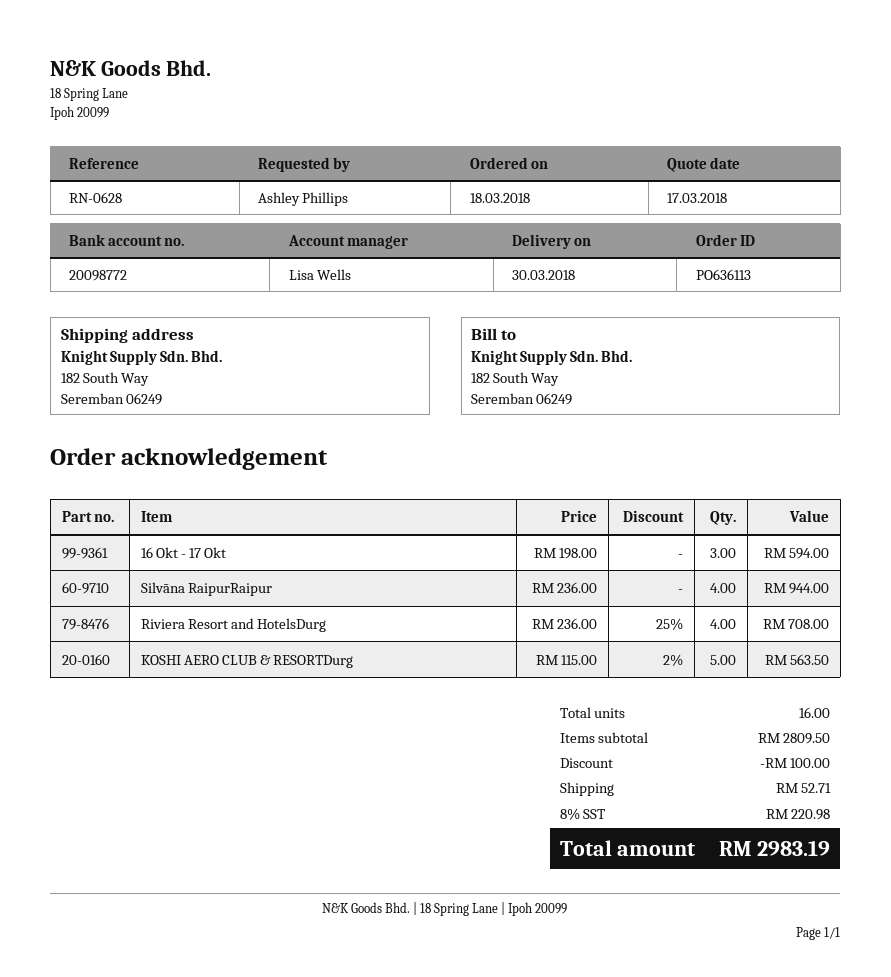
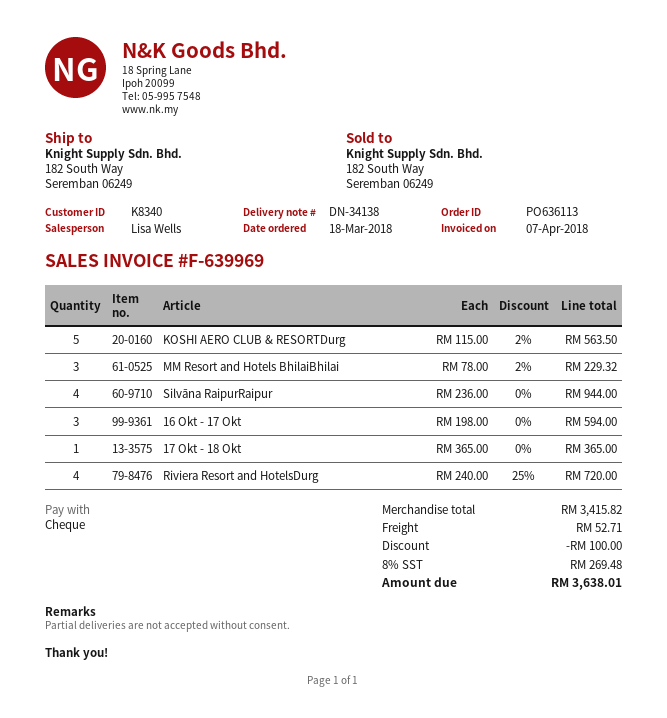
Riviera Resort and HotelsDurg: 4 x 236.00 - 25% = 708.00 -> 4 x 240.00 - 25% = 720.00
MM Resort and Hotels BhilaiBhilai: none -> 3 x 78.00 - 2% = 229.32
17 Okt - 18 Okt: none -> 1 x 365.00 = 365.00
subtotal: 2809.50 -> 3415.82
tax: 8% = 220.98 -> 8% = 269.48
total: 2983.19 -> 3638.01

